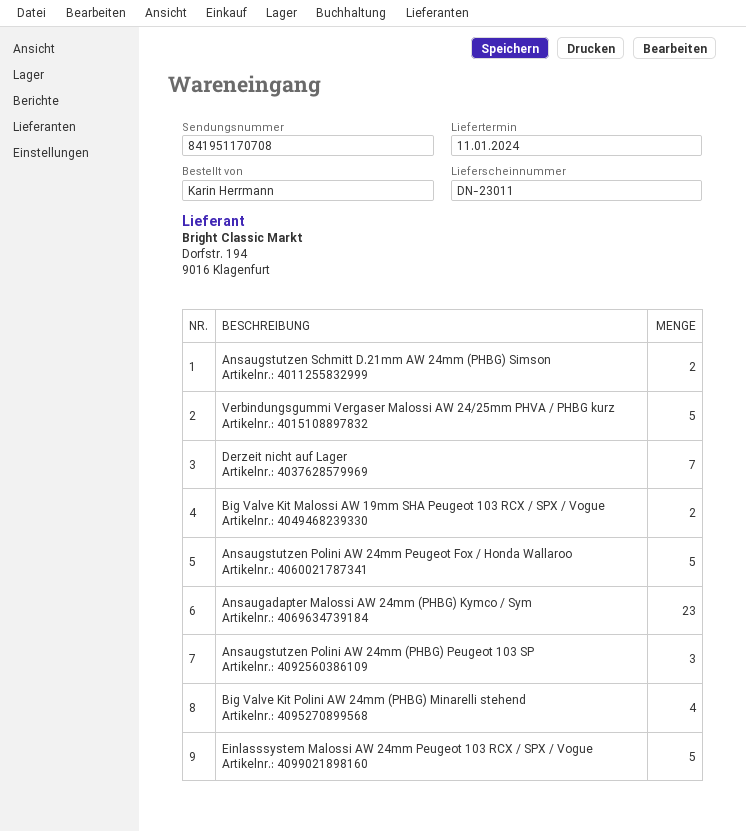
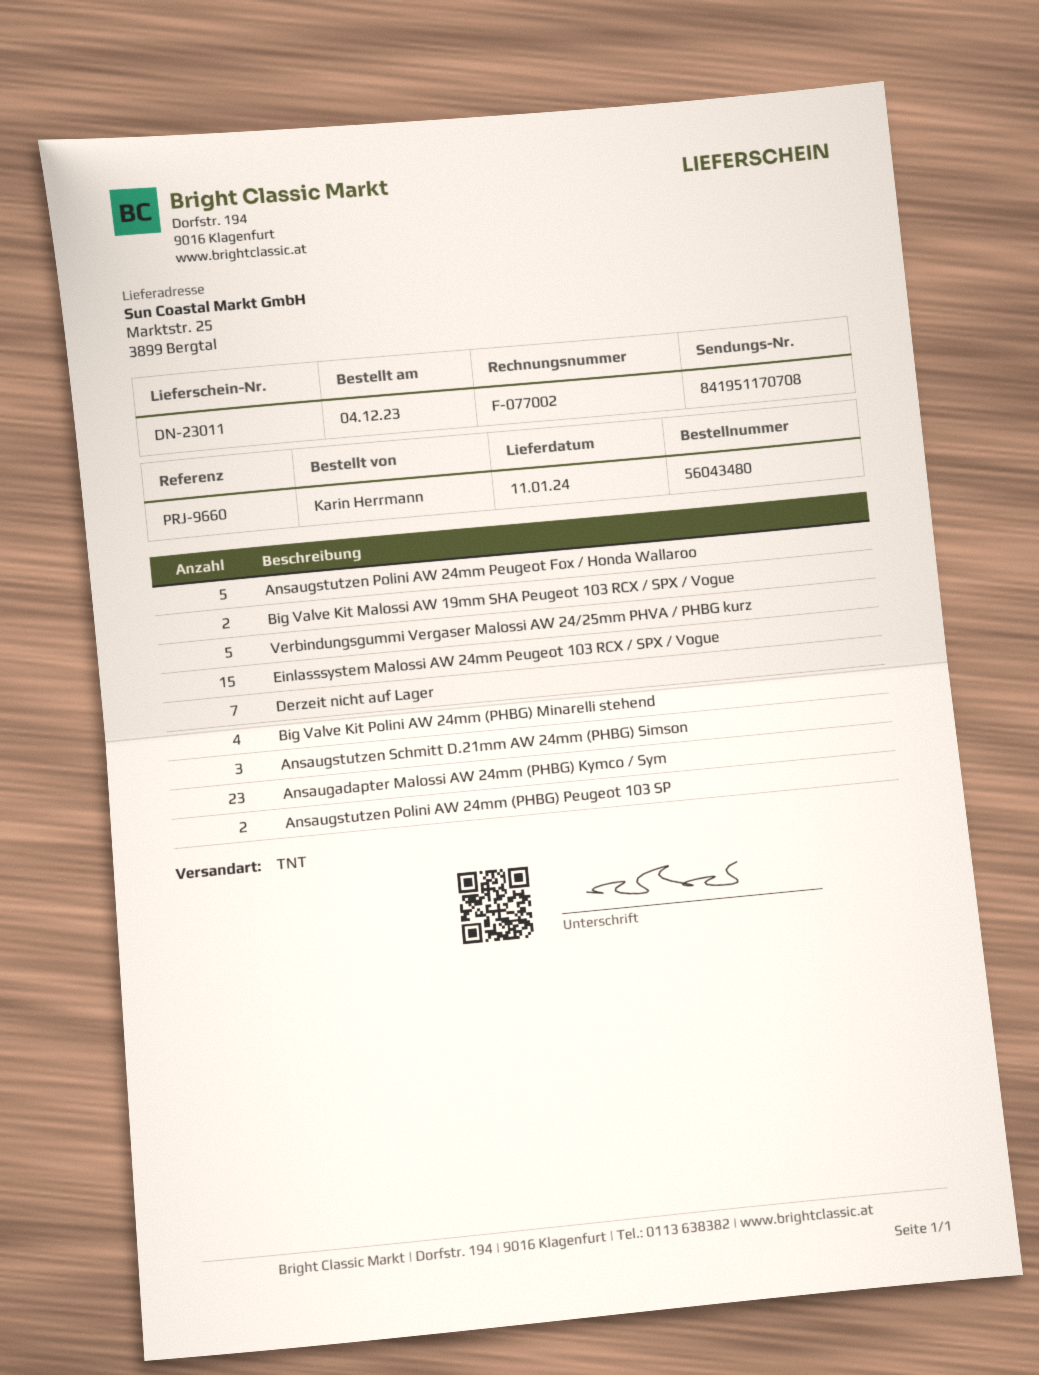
Ansaugstutzen Schmitt D.21mm AW 24mm (PHBG) Simson: 2 -> 3
Ansaugstutzen Polini AW 24mm (PHBG) Peugeot 103 SP: 3 -> 2
Einlasssystem Malossi AW 24mm Peugeot 103 RCX / SPX / Vogue: 5 -> 15

